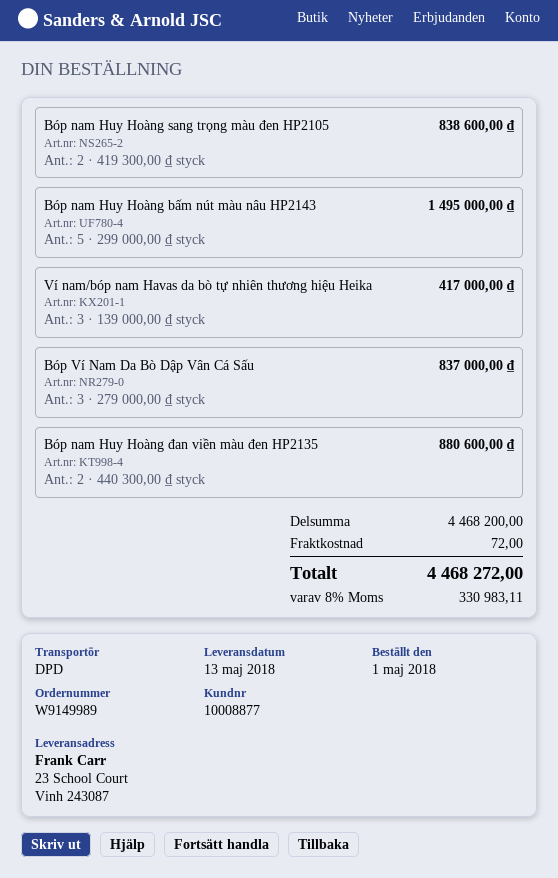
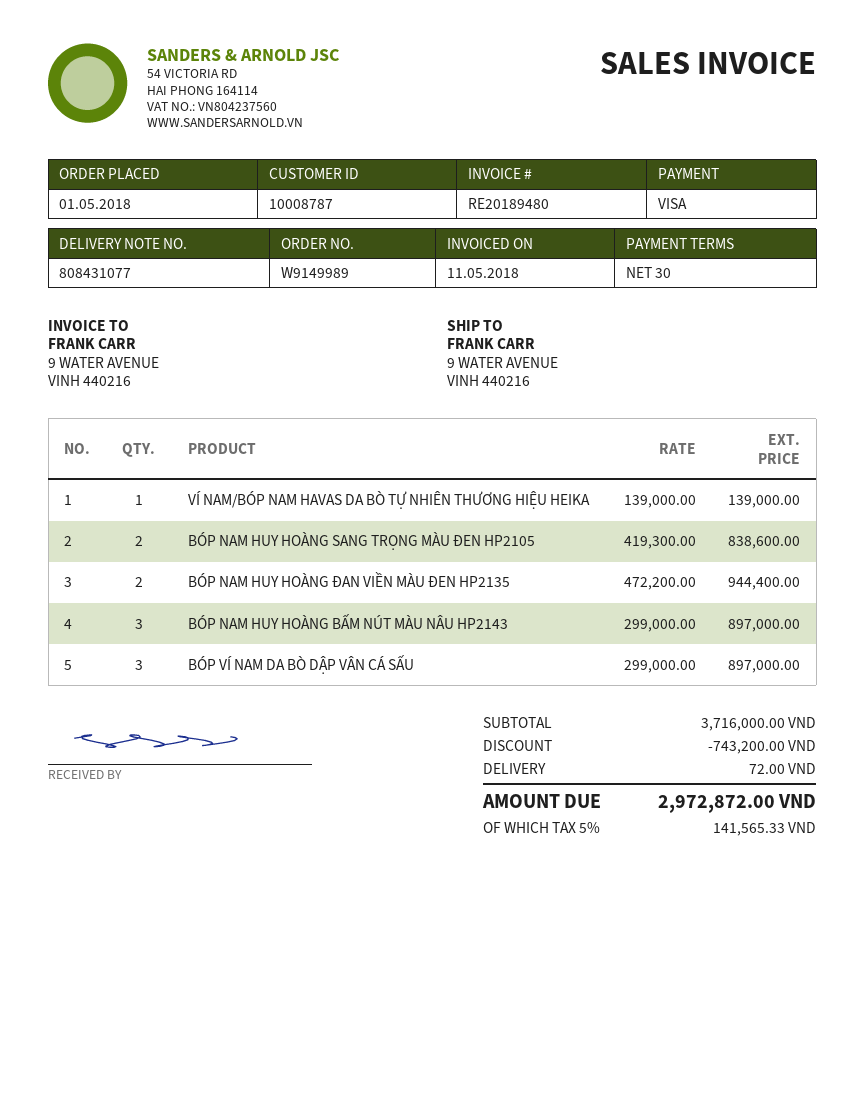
customer number: 10008877 -> 10008787
ship to: 23 School Court, Vinh 243087 -> 9 WATER AVENUE, VINH 440216
Bóp nam Huy Hoàng bấm nút màu nâu HP2143: 5 x 299000.00 = 1495000.00 -> 3 x 299000.00 = 897000.00
Ví nam/bóp nam Havas da bò tự nhiên thương hiệu Heika: 3 x 139000.00 = 417000.00 -> 1 x 139000.00 = 139000.00
Bóp Ví Nam Da Bò Dập Vân Cá Sấu: 3 x 279000.00 = 837000.00 -> 3 x 299000.00 = 897000.00
Bóp nam Huy Hoàng đan viền màu đen HP2135: 2 x 440300.00 = 880600.00 -> 2 x 472200.00 = 944400.00
subtotal: 4468200.00 -> 3716000.00
discount: none -> 743200.00
tax: 8% = 330983.11 -> 5% = 141565.33
total: 4468272.00 -> 2972872.00

